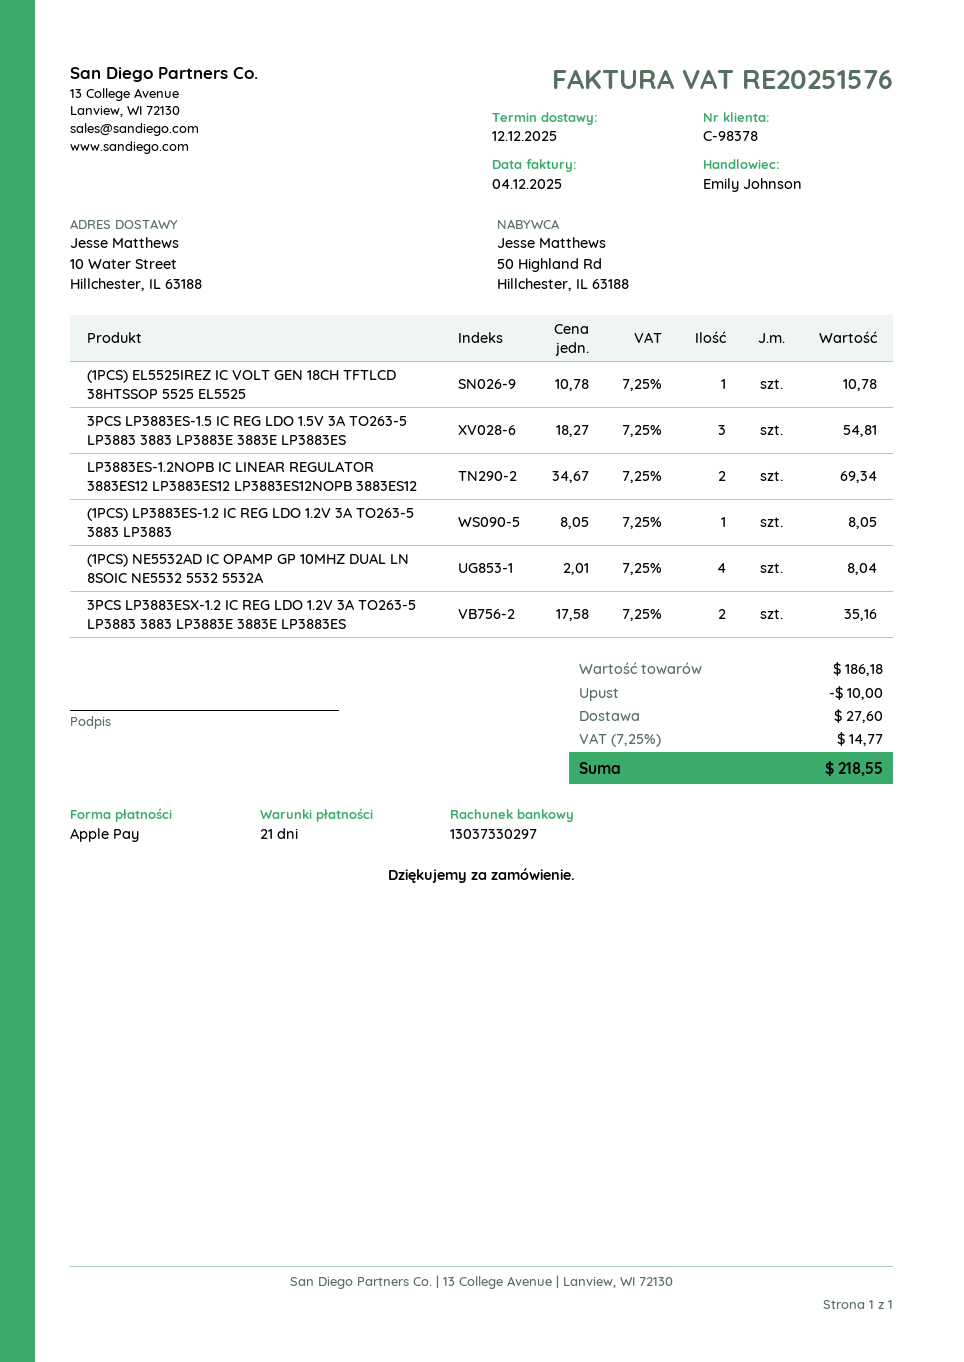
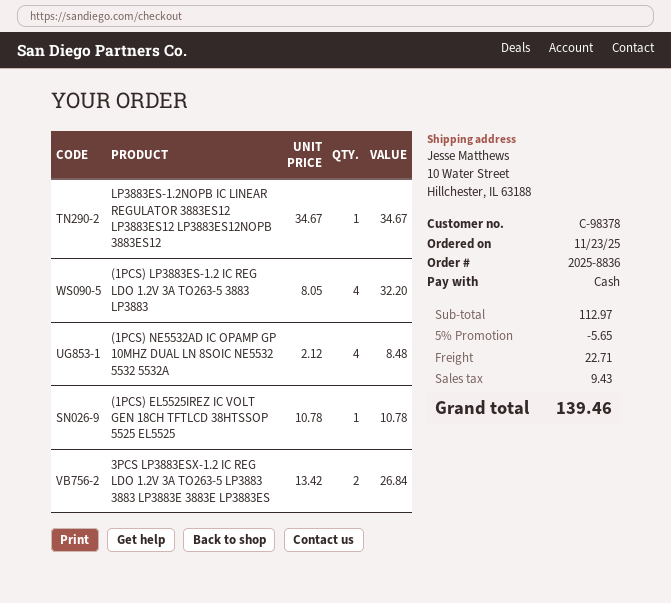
payment method: Apple Pay -> cash
3PCS LP3883ES-1.5 IC REG LDO 1.5V 3A TO263-5 LP3883 3883 LP3883E 3883E LP3883ES: 3 x 18.27 = 54.81 -> none
LP3883ES-1.2NOPB IC LINEAR REGULATOR 3883ES12 LP3883ES12 LP3883ES12NOPB 3883ES12: 2 x 34.67 = 69.34 -> 1 x 34.67 = 34.67
(1PCS) LP3883ES-1.2 IC REG LDO 1.2V 3A TO263-5 3883 LP3883: 1 x 8.05 = 8.05 -> 4 x 8.05 = 32.20
(1PCS) NE5532AD IC OPAMP GP 10MHZ DUAL LN 8SOIC NE5532 5532 5532A: 4 x 2.01 = 8.04 -> 4 x 2.12 = 8.48
3PCS LP3883ESX-1.2 IC REG LDO 1.2V 3A TO263-5 LP3883 3883 LP3883E 3883E LP3883ES: 2 x 17.58 = 35.16 -> 2 x 13.42 = 26.84
subtotal: 186.18 -> 112.97
discount: 10.00 -> 5.65
shipping: 27.60 -> 22.71
tax: 14.77 -> 9.43
total: 218.55 -> 139.46

